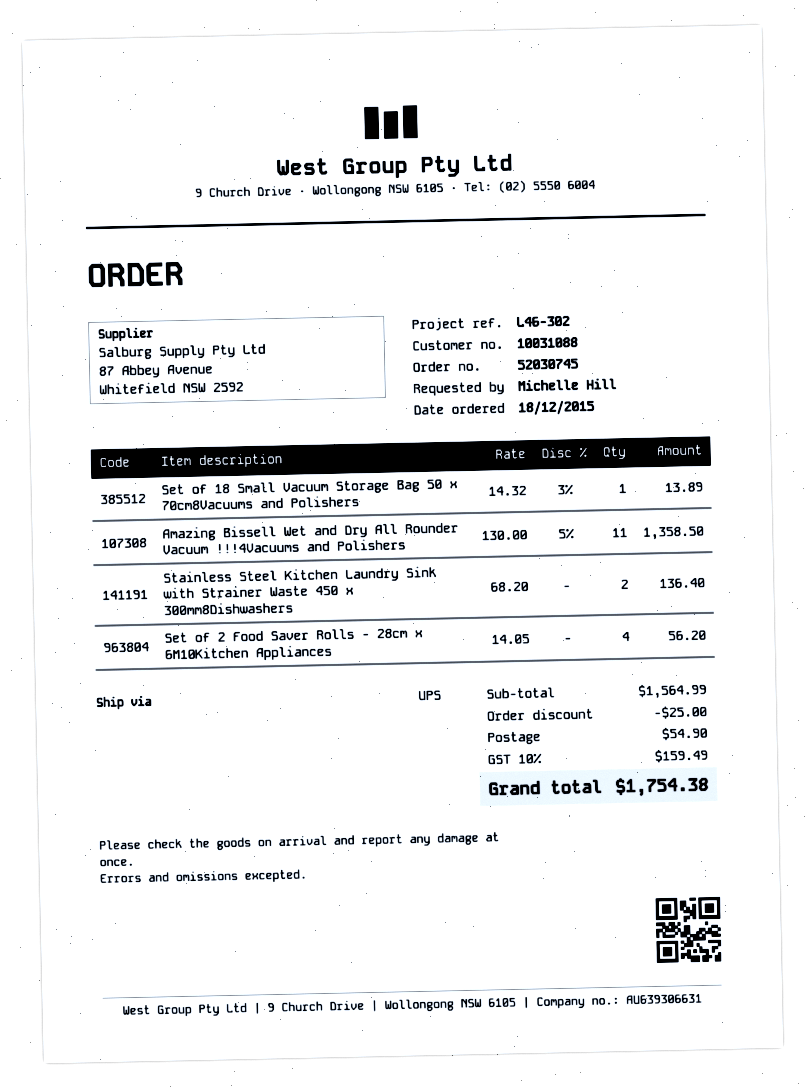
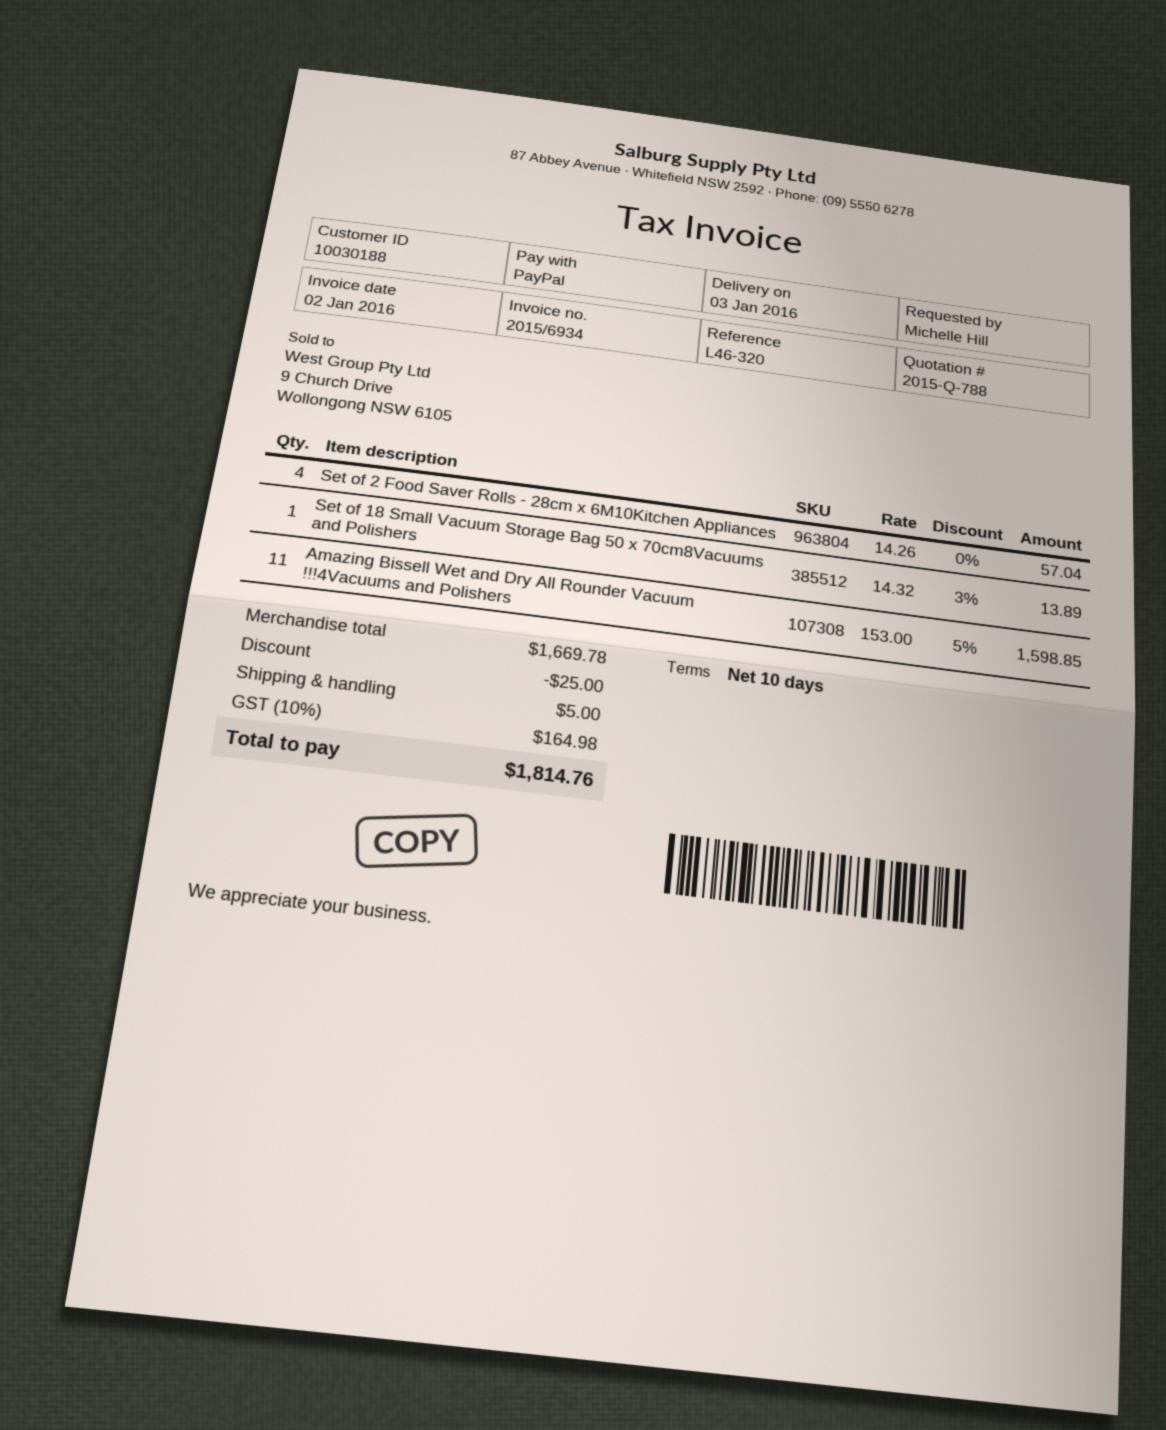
customer number: 10031088 -> 10030188
reference: L46-302 -> L46-320
Amazing Bissell Wet and Dry All Rounder Vacuum !!!4Vacuums and Polishers: 11 x 130.00 - 5% = 1358.50 -> 11 x 153.00 - 5% = 1598.85
Stainless Steel Kitchen Laundry Sink with Strainer Waste 450 x 300mm8Dishwashers: 2 x 68.20 = 136.40 -> none
Set of 2 Food Saver Rolls - 28cm x 6M10Kitchen Appliances: 4 x 14.05 = 56.20 -> 4 x 14.26 = 57.04
subtotal: 1564.99 -> 1669.78
shipping: 54.90 -> 5.00
tax: 10% = 159.49 -> 10% = 164.98
total: 1754.38 -> 1814.76

